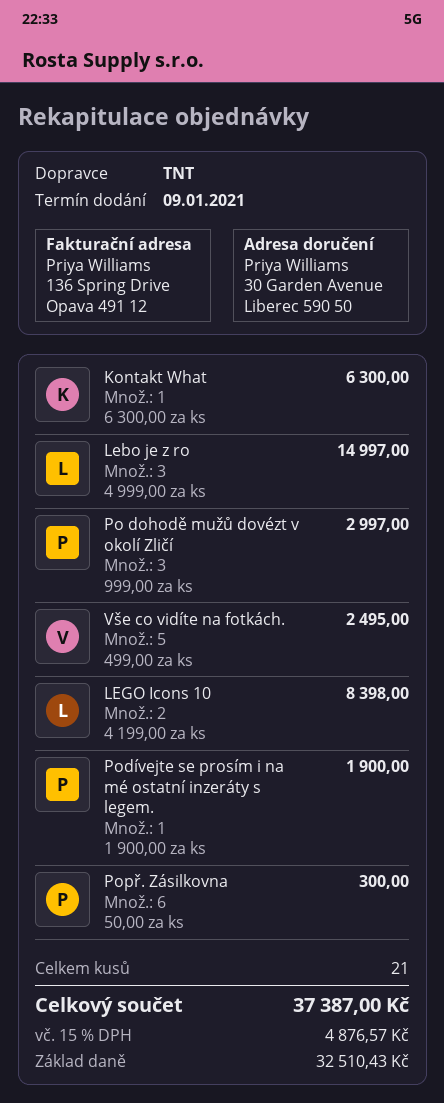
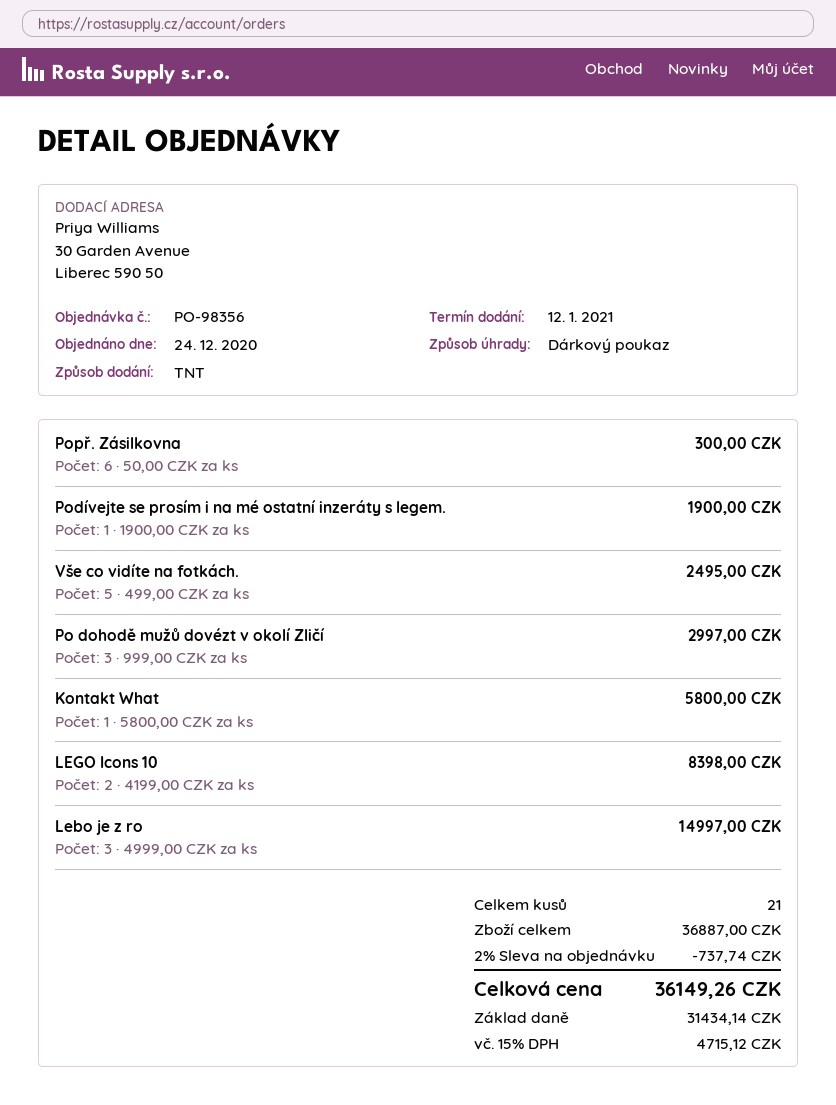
delivery date: 2021-01-09 -> 2021-01-12
Kontakt What: 1 x 6300.00 = 6300.00 -> 1 x 5800.00 = 5800.00
discount: none -> 2% = 737.74
net: 32510.43 -> 31434.14
tax: 15% = 4876.57 -> 15% = 4715.12
total: 37387.00 -> 36149.26

